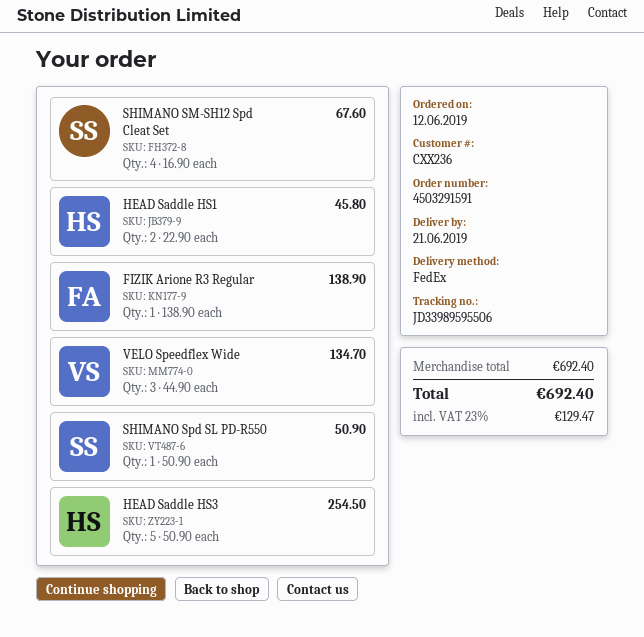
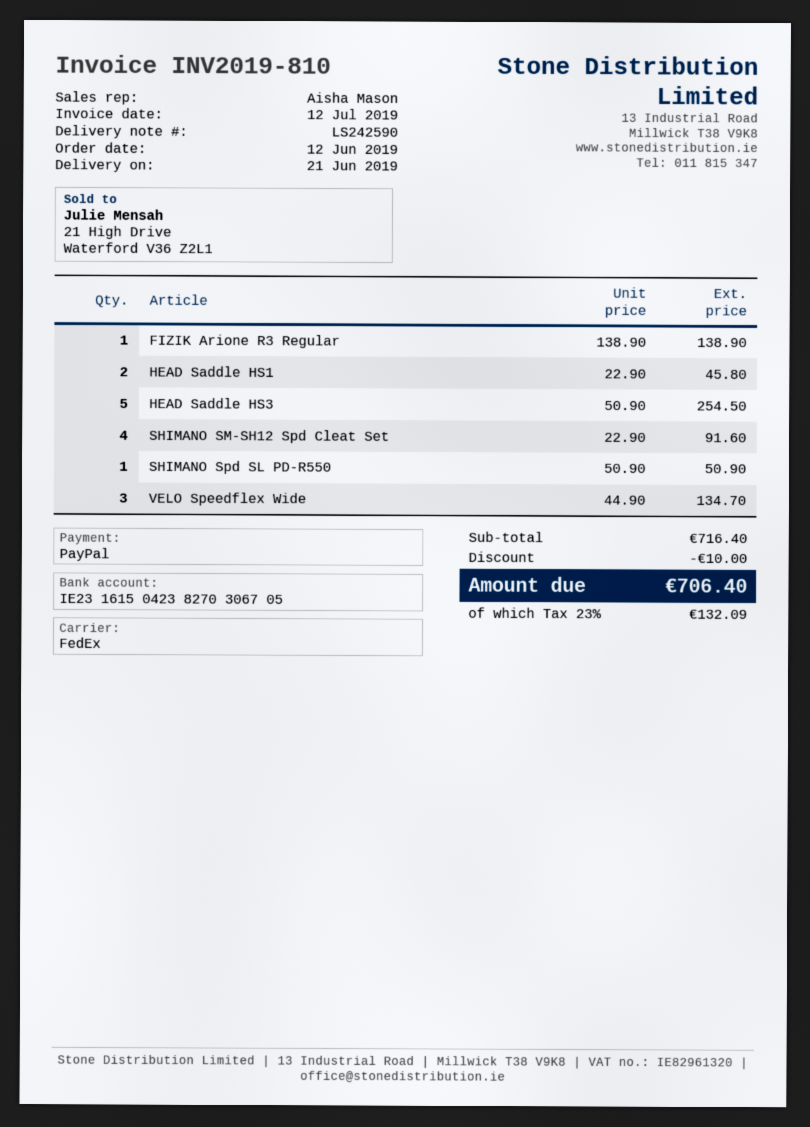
SHIMANO SM-SH12 Spd Cleat Set: 4 x 16.90 = 67.60 -> 4 x 22.90 = 91.60
subtotal: 692.40 -> 716.40
discount: none -> 10.00
tax: 23% = 129.47 -> 23% = 132.09
total: 692.40 -> 706.40

